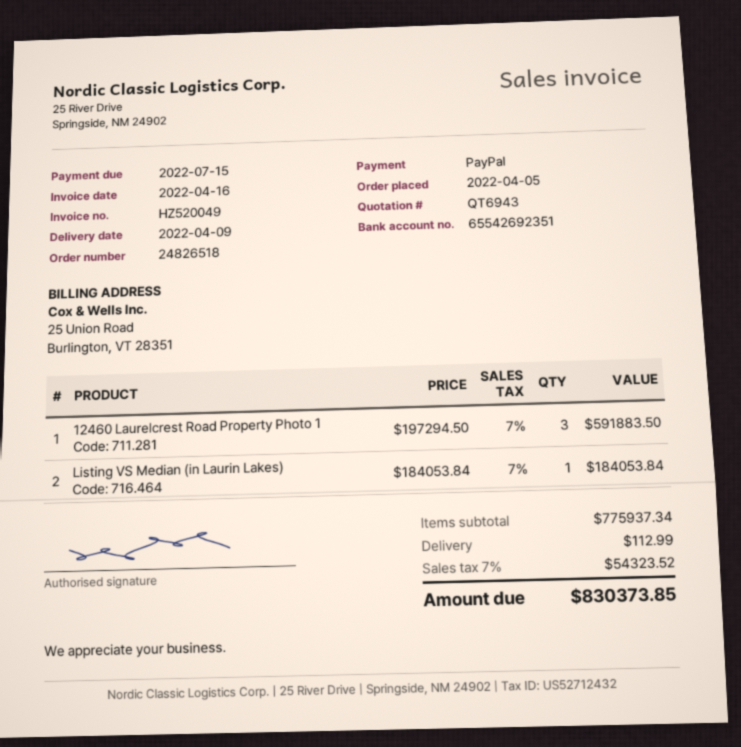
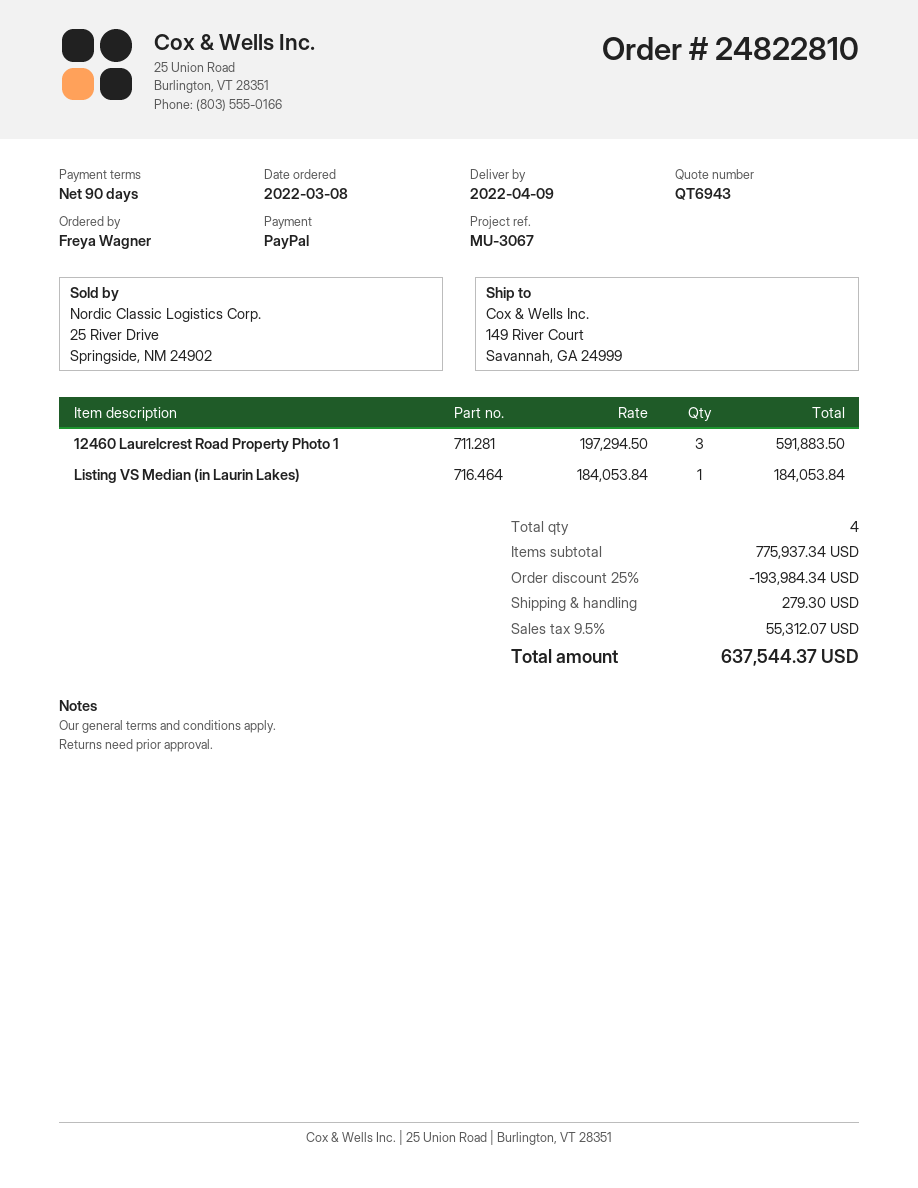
order number: 24826518 -> 24822810
order date: 2022-04-05 -> 2022-03-08
discount: none -> 25% = 193984.34
shipping: 112.99 -> 279.30
tax: 7% = 54323.52 -> 9.5% = 55312.07
total: 830373.85 -> 637544.37

